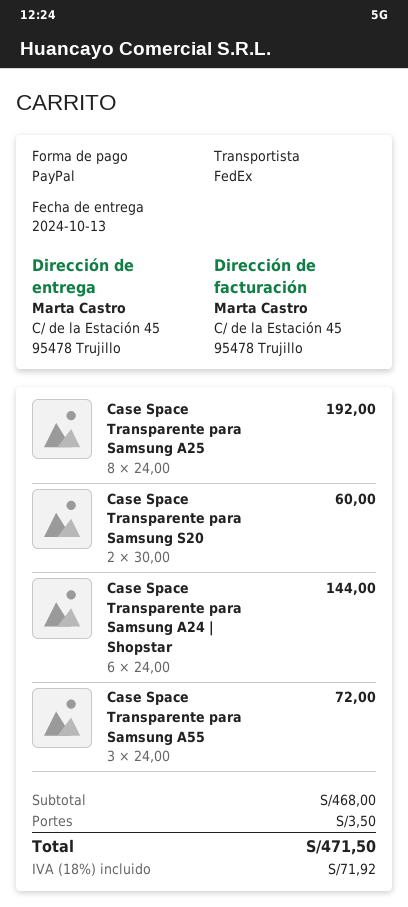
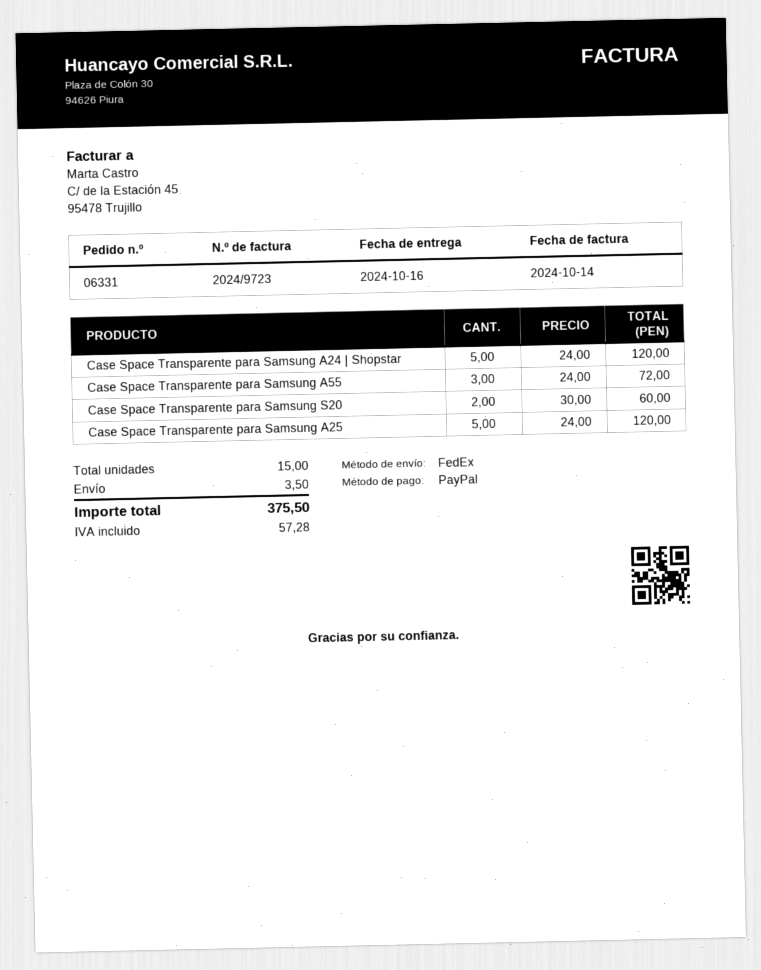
delivery date: 2024-10-13 -> 2024-10-16
Case Space Transparente para Samsung A25: 8 x 24.00 = 192.00 -> 5 x 24.00 = 120.00
Case Space Transparente para Samsung A24 | Shopstar: 6 x 24.00 = 144.00 -> 5 x 24.00 = 120.00
tax: 71.92 -> 57.28
total: 471.50 -> 375.50

